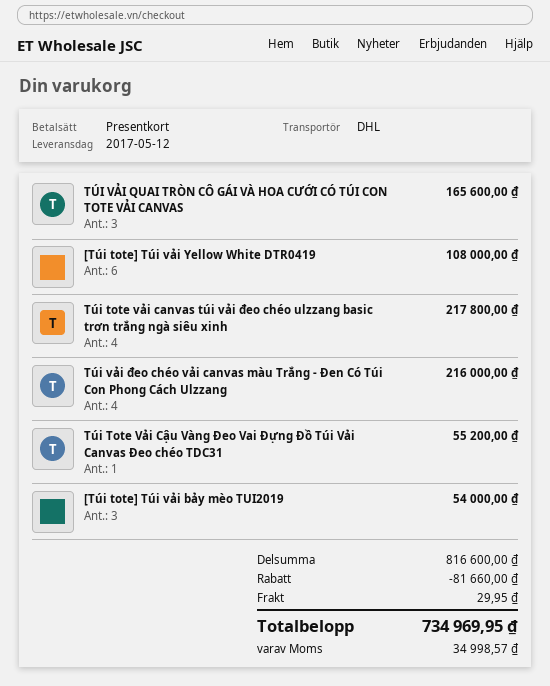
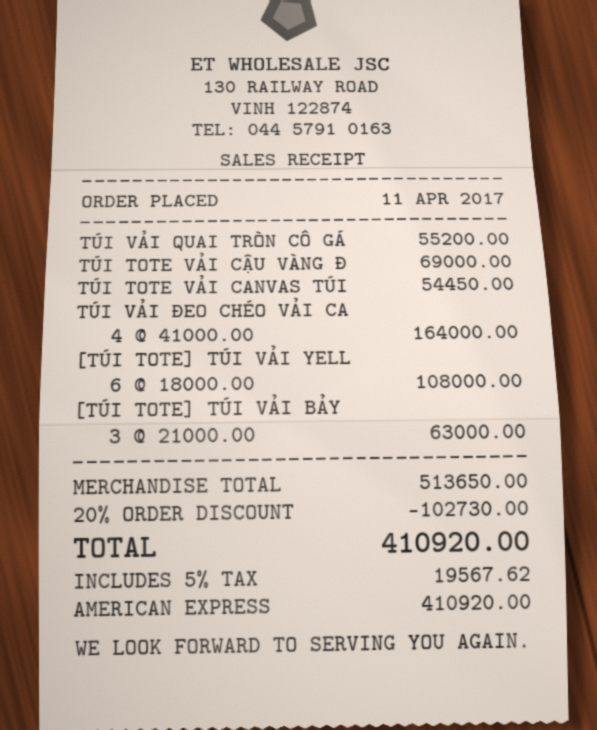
payment method: gift card -> American Express
TÚI VẢI QUAI TRÒN CÔ GÁI VÀ HOA CƯỚI CÓ TÚI CON TOTE VẢI CANVAS: 3 for 165600.00 -> 1 for 55200.00
Túi tote vải canvas túi vải đeo chéo ulzzang basic trơn trắng ngà siêu xinh: 4 for 217800.00 -> 1 for 54450.00
Túi vải đeo chéo vải canvas màu Trắng - Đen Có Túi Con Phong Cách Ulzzang: 4 for 216000.00 -> 4 for 164000.00
Túi Tote Vải Cậu Vàng Đeo Vai Đựng Đồ Túi Vải Canvas Đeo chéo TDC31: 1 for 55200.00 -> 1 for 69000.00
[Túi tote] Túi vải bảy mèo TUI2019: 3 for 54000.00 -> 3 for 63000.00
subtotal: 816600.00 -> 513650.00
discount: 81660.00 -> 102730.00
shipping: 29.95 -> none
tax: 34998.57 -> 19567.62
total: 734969.95 -> 410920.00

